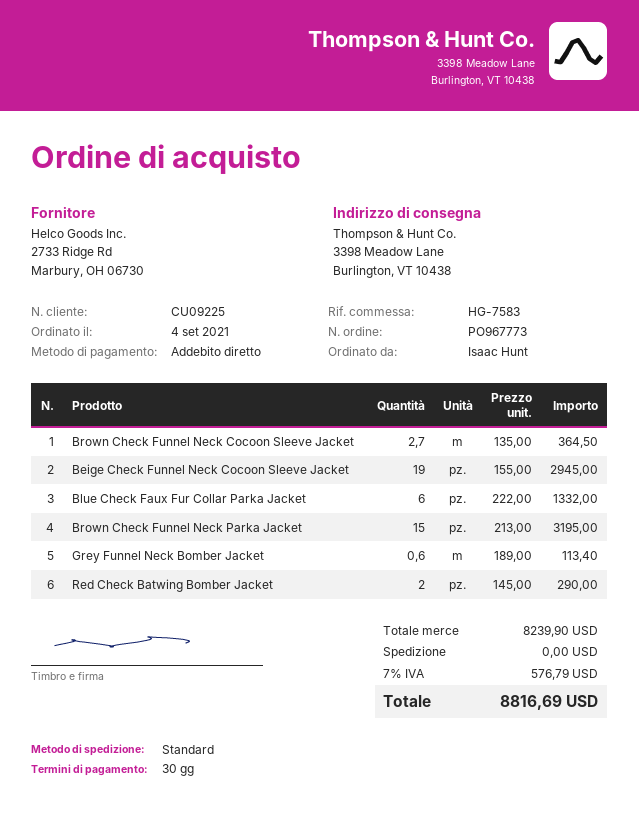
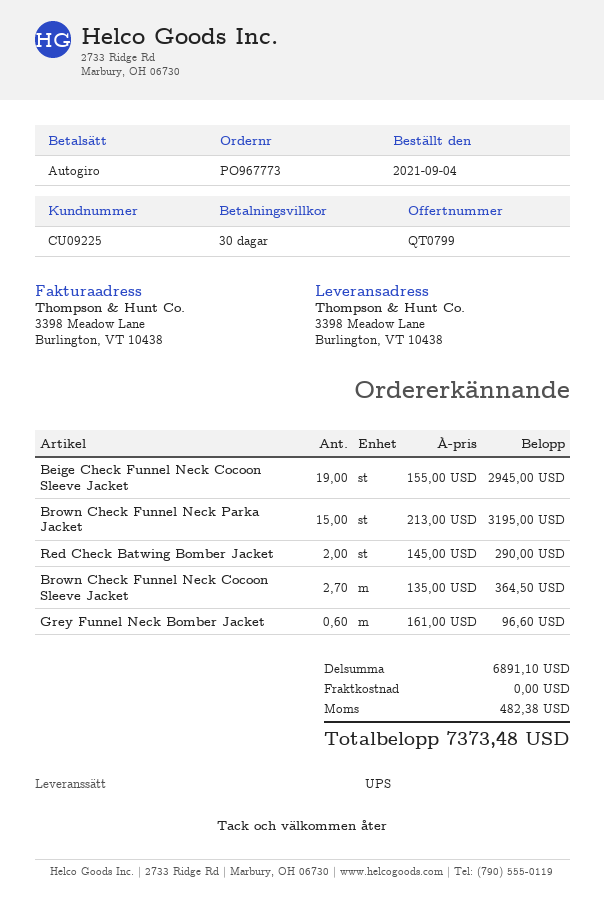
shipping method: standard -> UPS
Blue Check Faux Fur Collar Parka Jacket: 6 x 222.00 = 1332.00 -> none
Grey Funnel Neck Bomber Jacket: 0.6 x 189.00 = 113.40 -> 0.6 x 161.00 = 96.60
subtotal: 8239.90 -> 6891.10
tax: 576.79 -> 482.38
total: 8816.69 -> 7373.48

